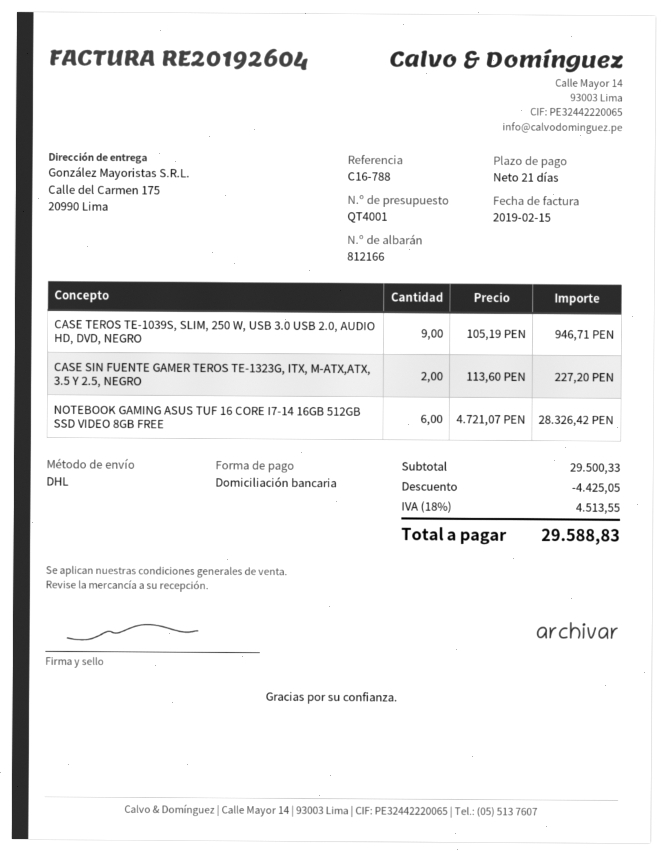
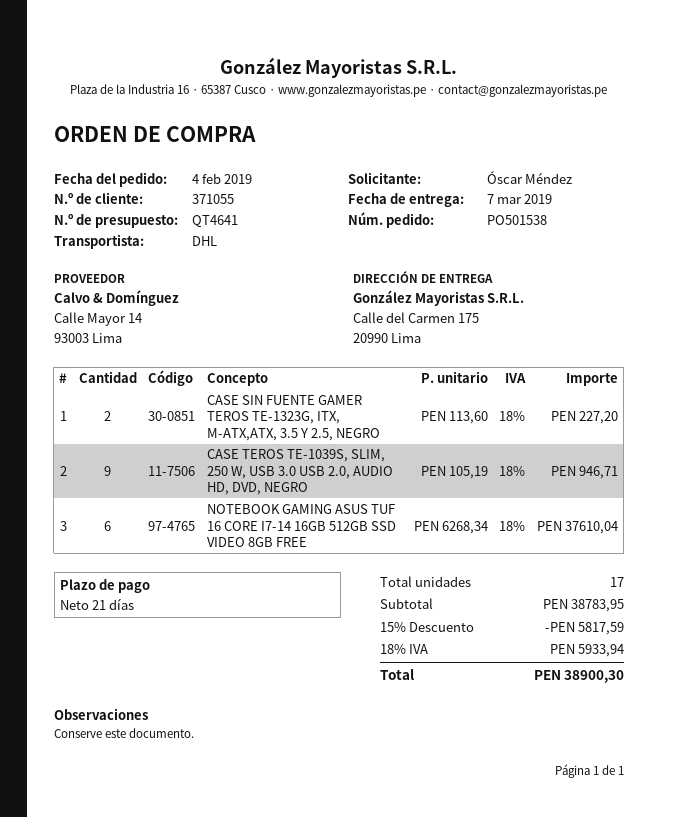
quote number: QT4001 -> QT4641
NOTEBOOK GAMING ASUS TUF 16 CORE I7-14 16GB 512GB SSD VIDEO 8GB FREE: 6 x 4721.07 = 28326.42 -> 6 x 6268.34 = 37610.04
subtotal: 29500.33 -> 38783.95
discount: 4425.05 -> 5817.59
tax: 18% = 4513.55 -> 18% = 5933.94
total: 29588.83 -> 38900.30

